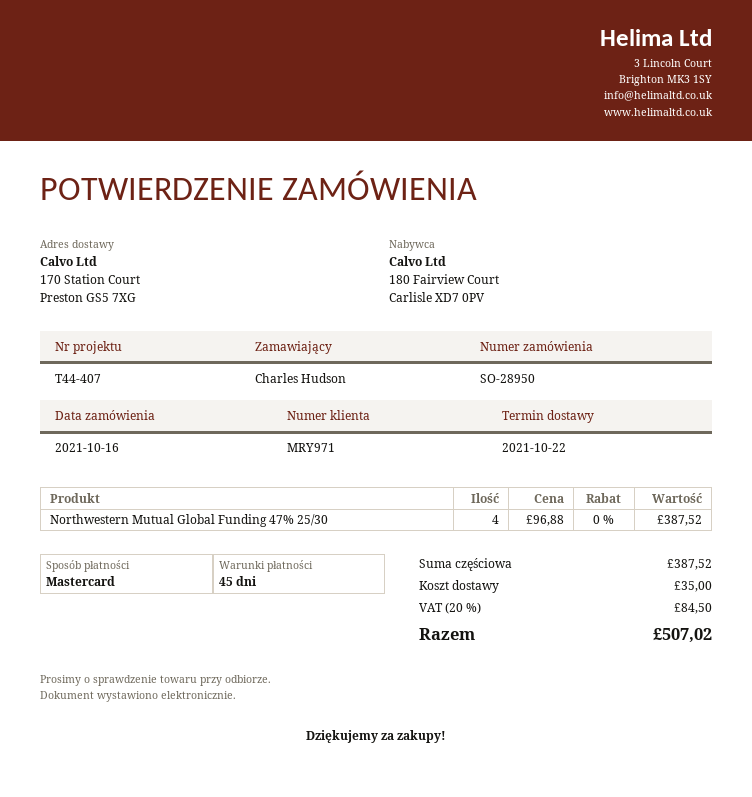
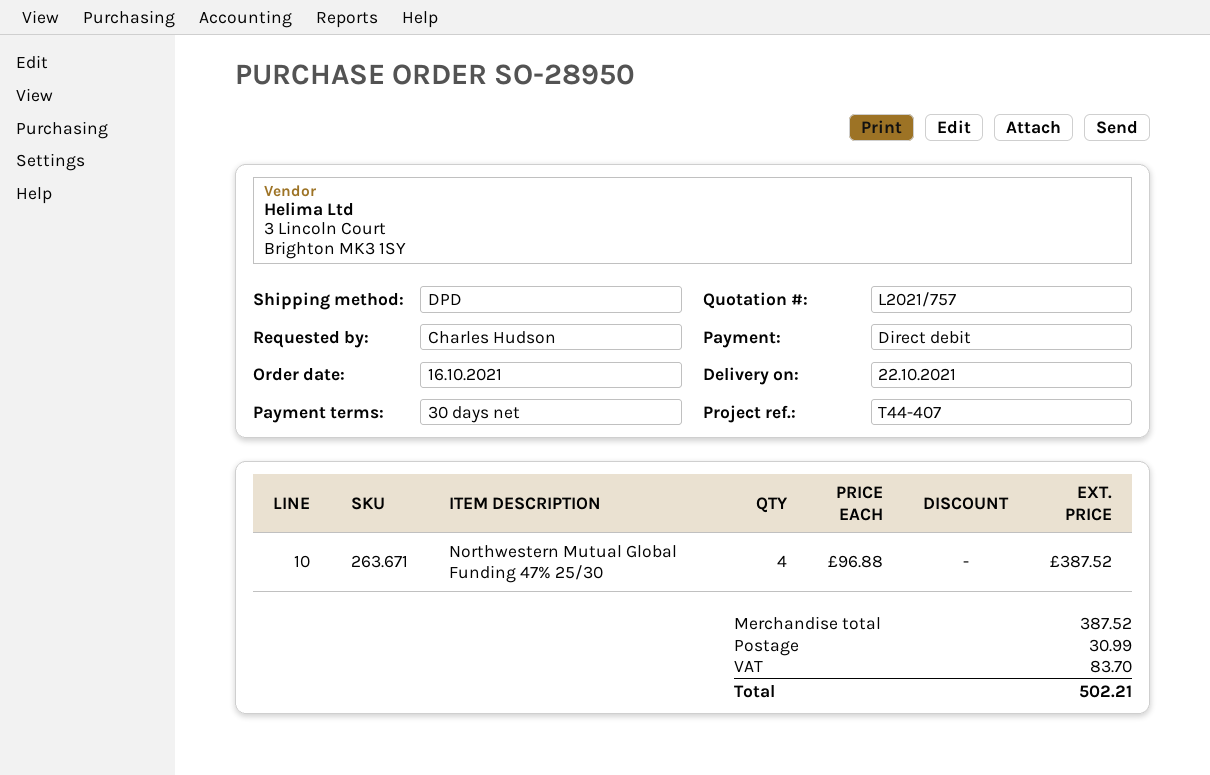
payment terms: 45 days -> 30 days
payment method: Mastercard -> direct debit
shipping: 35.00 -> 30.99
tax: 84.50 -> 83.70
total: 507.02 -> 502.21

